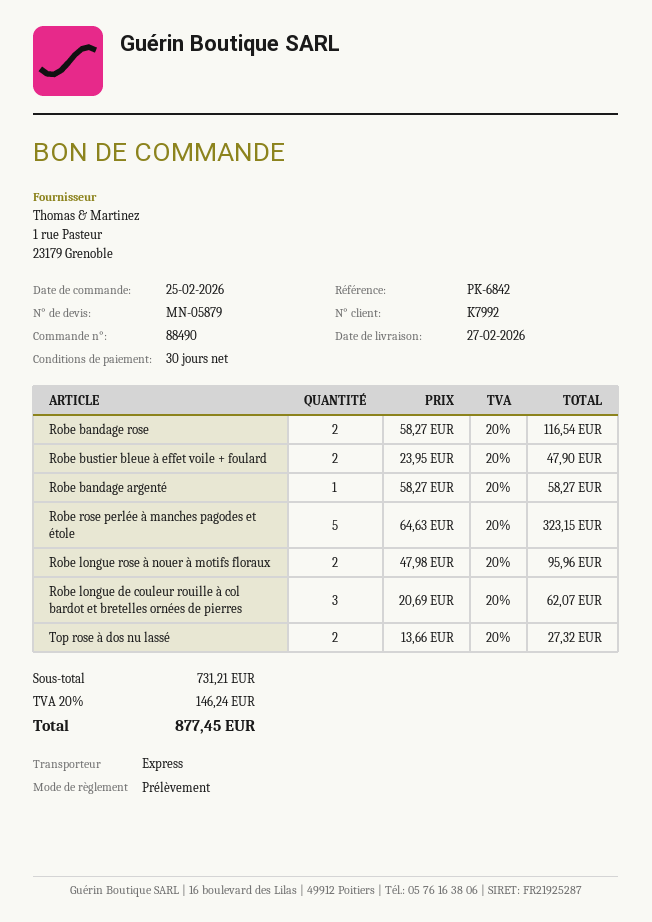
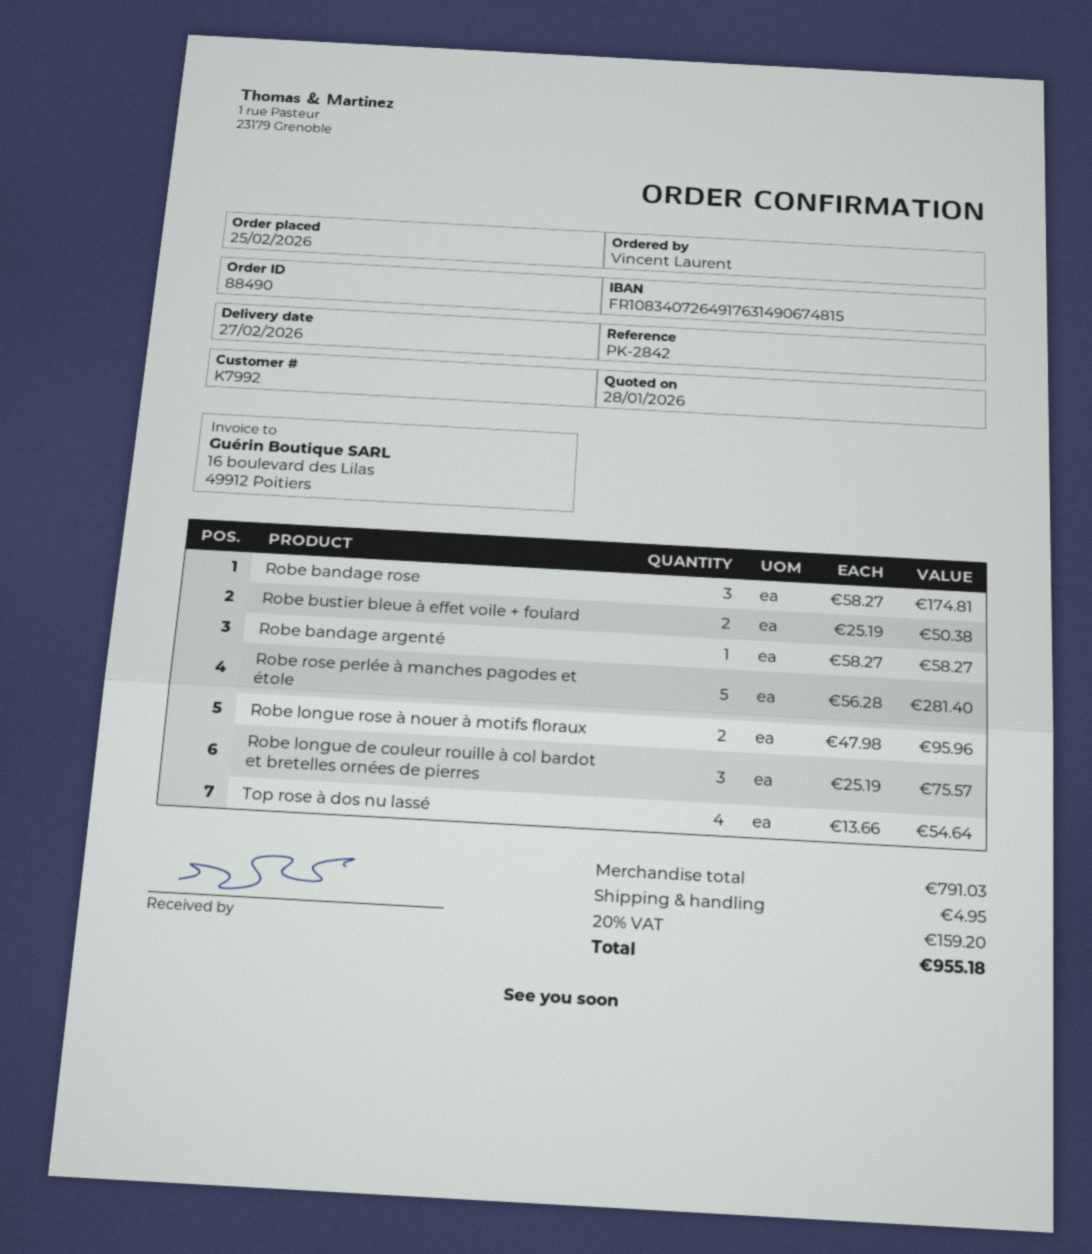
reference: PK-6842 -> PK-2842
Robe bandage rose: 2 x 58.27 = 116.54 -> 3 x 58.27 = 174.81
Robe bustier bleue à effet voile + foulard: 2 x 23.95 = 47.90 -> 2 x 25.19 = 50.38
Robe rose perlée à manches pagodes et étole: 5 x 64.63 = 323.15 -> 5 x 56.28 = 281.40
Robe longue de couleur rouille à col bardot et bretelles ornées de pierres: 3 x 20.69 = 62.07 -> 3 x 25.19 = 75.57
Top rose à dos nu lassé: 2 x 13.66 = 27.32 -> 4 x 13.66 = 54.64
subtotal: 731.21 -> 791.03
shipping: none -> 4.95
tax: 20% = 146.24 -> 20% = 159.20
total: 877.45 -> 955.18

